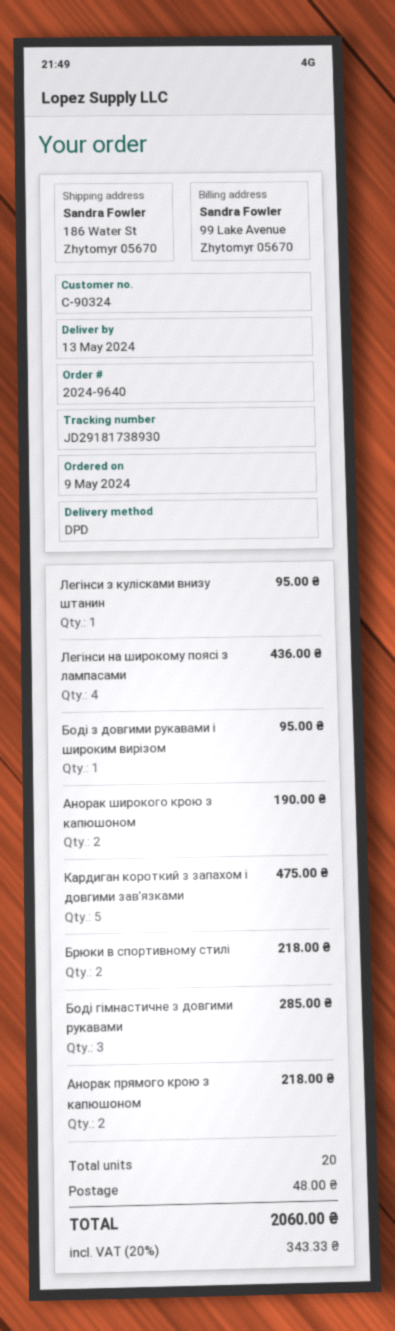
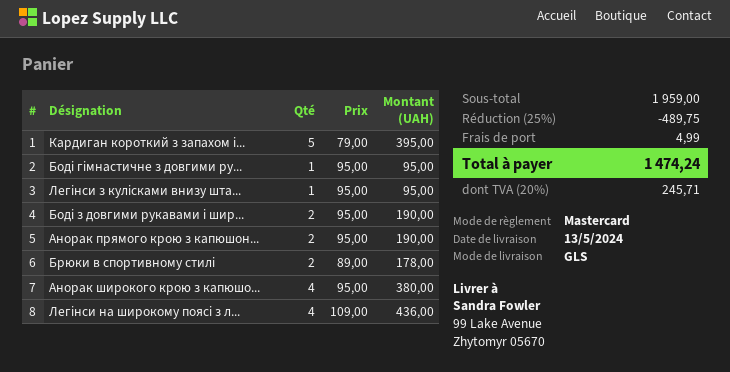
shipping method: DPD -> GLS
ship to: 186 Water St, Zhytomyr 05670 -> 99 Lake Avenue, Zhytomyr 05670
Боді з довгими рукавами і широким вирізом: 1 for 95.00 -> 2 for 190.00
Анорак широкого крою з капюшоном: 2 for 190.00 -> 4 for 380.00
Кардиган короткий з запахом і довгими зав’язками: 5 for 475.00 -> 5 for 395.00
Брюки в спортивному стилі: 2 for 218.00 -> 2 for 178.00
Боді гімнастичне з довгими рукавами: 3 for 285.00 -> 1 for 95.00
Анорак прямого крою з капюшоном: 2 for 218.00 -> 2 for 190.00
discount: none -> 25% = 489.75
shipping: 48.00 -> 4.99
tax: 20% = 343.33 -> 20% = 245.71
total: 2060.00 -> 1474.24

